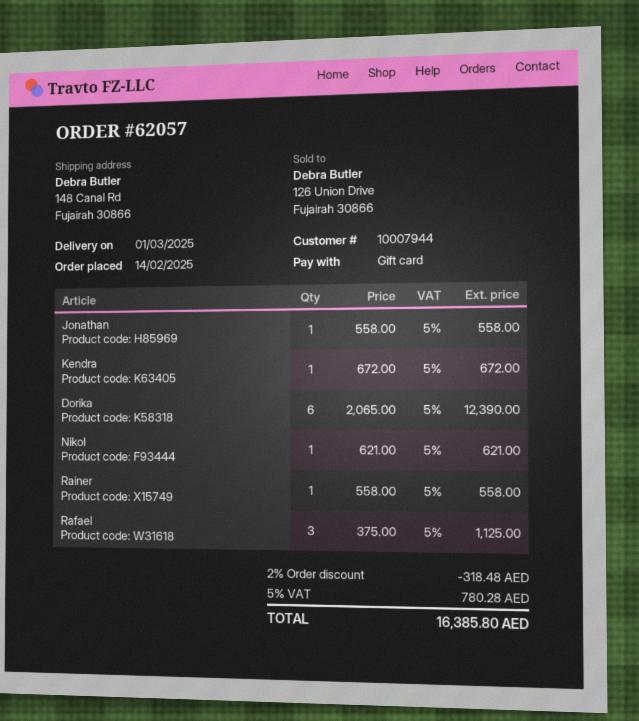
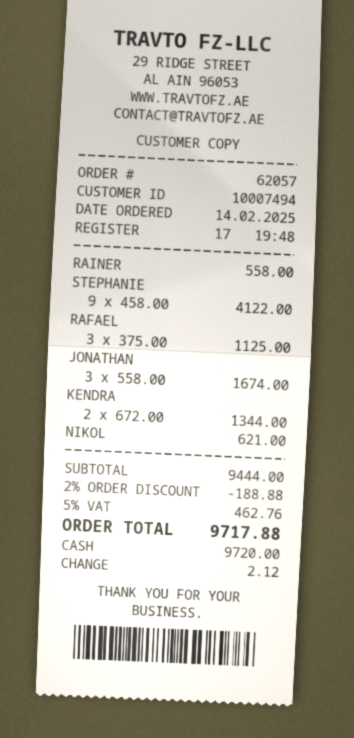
customer number: 10007944 -> 10007494
payment method: gift card -> cash
Jonathan: 1 x 558.00 = 558.00 -> 3 x 558.00 = 1674.00
Kendra: 1 x 672.00 = 672.00 -> 2 x 672.00 = 1344.00
Dorika: 6 x 2065.00 = 12390.00 -> none
STEPHANIE: none -> 9 x 458.00 = 4122.00
discount: 2% = 318.48 -> 2% = 188.88
tax: 5% = 780.28 -> 5% = 462.76
total: 16385.80 -> 9717.88

